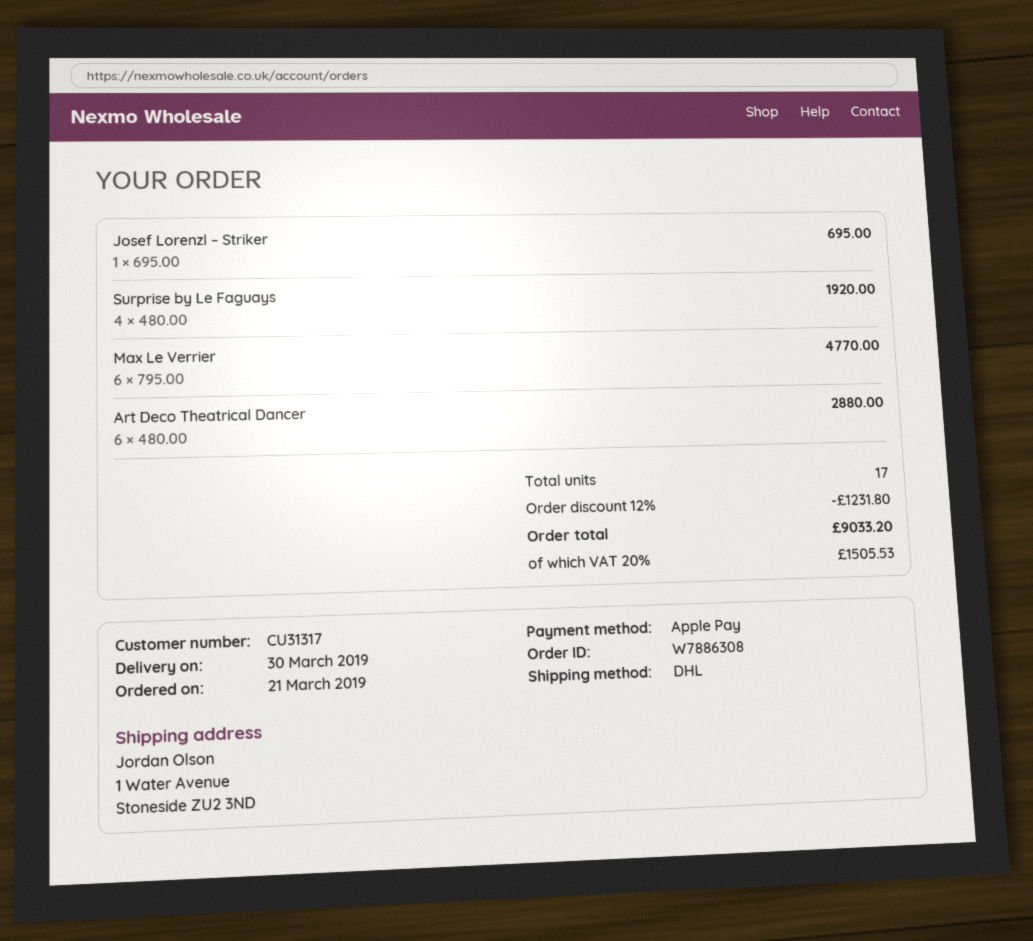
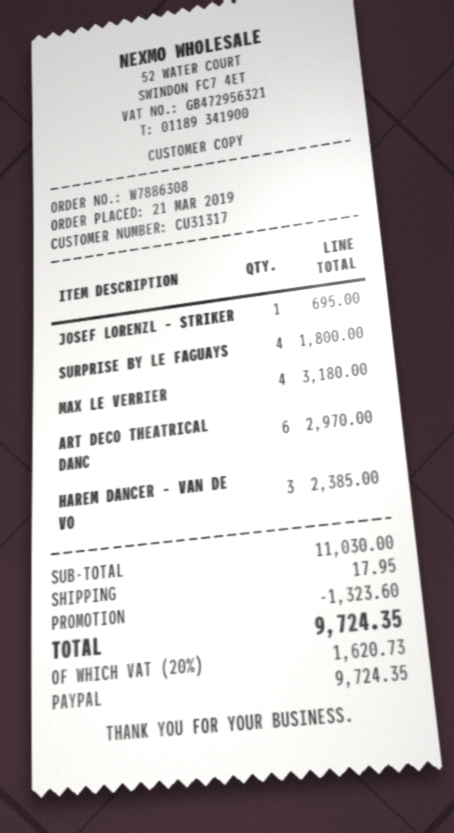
payment method: Apple Pay -> PayPal
Surprise by Le Faguays: 4 for 1920.00 -> 4 for 1800.00
Max Le Verrier: 6 for 4770.00 -> 4 for 3180.00
Art Deco Theatrical Dancer: 6 for 2880.00 -> 6 for 2970.00
HAREM DANCER – VAN DE VO: none -> 3 for 2385.00
discount: 1231.80 -> 1323.60
shipping: none -> 17.95
tax: 20% = 1505.53 -> 20% = 1620.73
total: 9033.20 -> 9724.35

